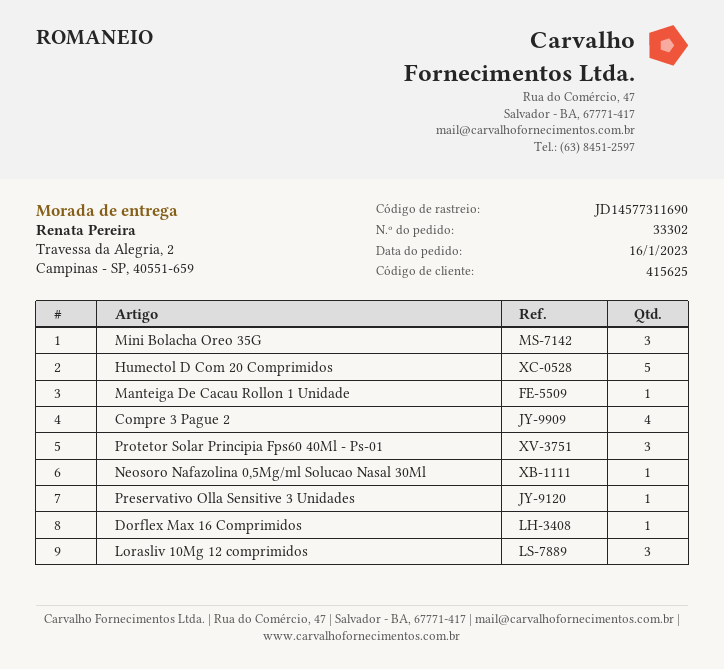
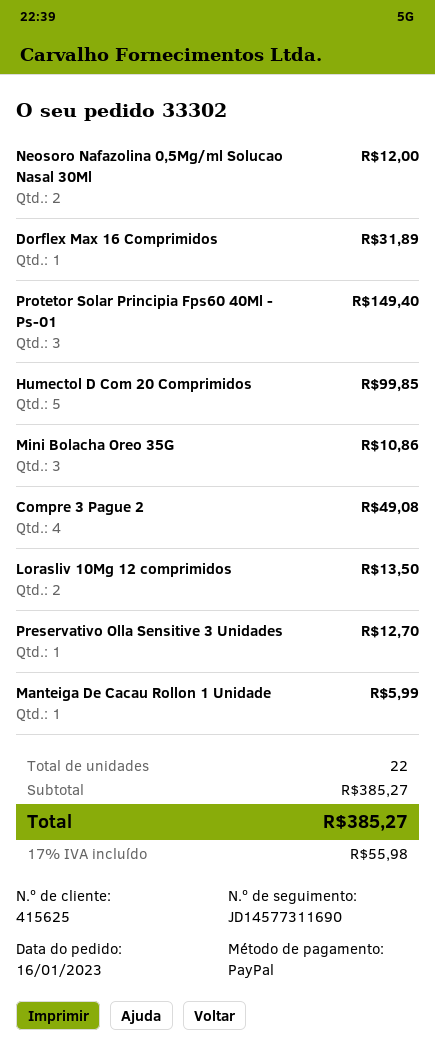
Neosoro Nafazolina 0,5Mg/ml Solucao Nasal 30Ml: 1 -> 2
Lorasliv 10Mg 12 comprimidos: 3 -> 2

